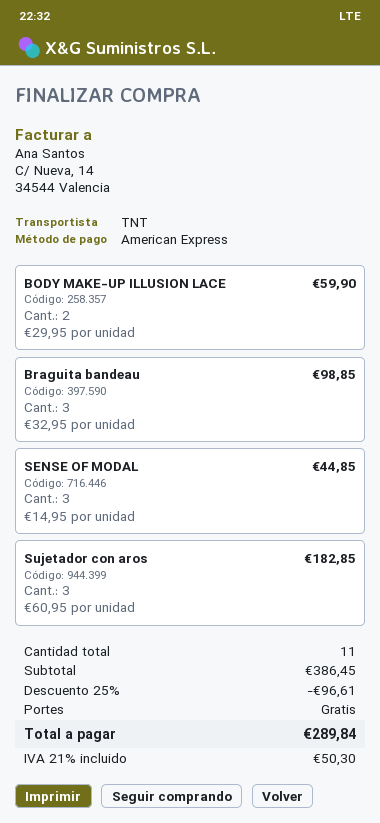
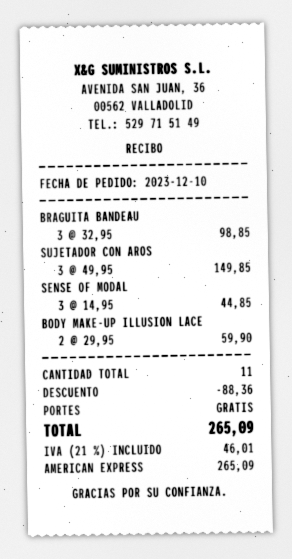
Sujetador con aros: 3 x 60.95 = 182.85 -> 3 x 49.95 = 149.85
discount: 96.61 -> 88.36
tax: 21% = 50.30 -> 21% = 46.01
total: 289.84 -> 265.09

